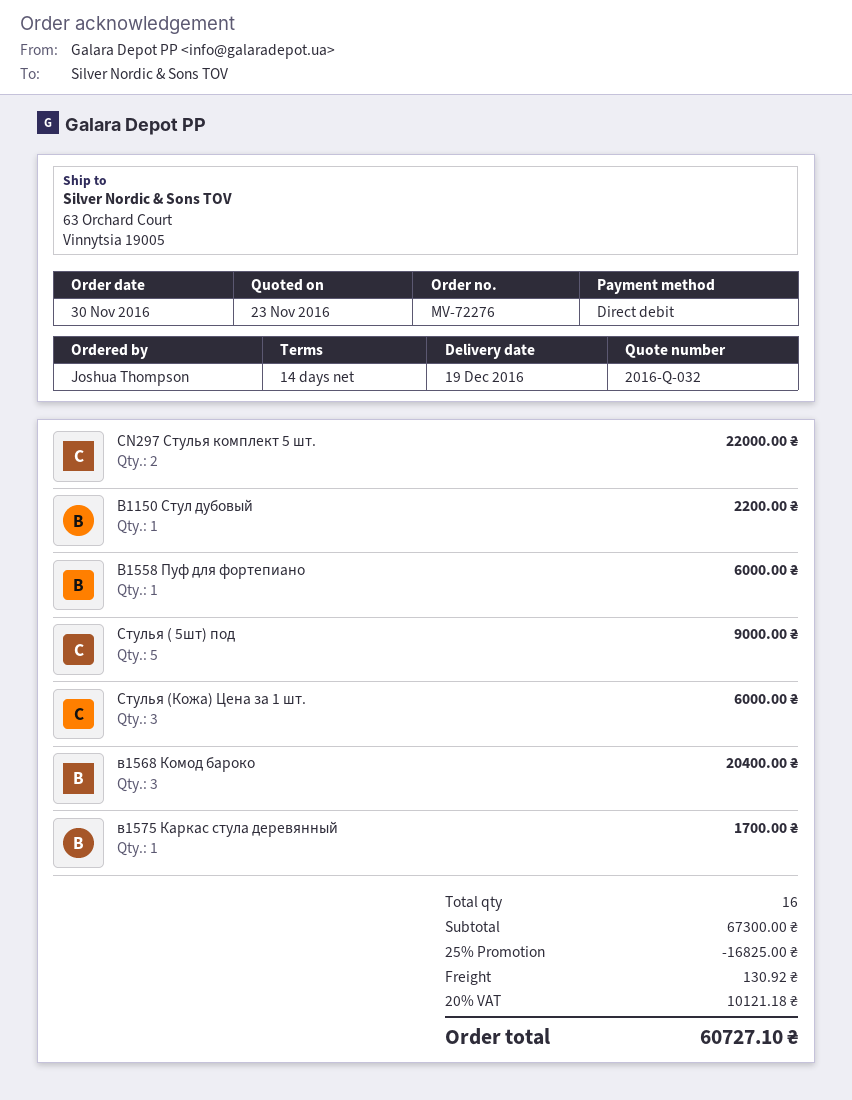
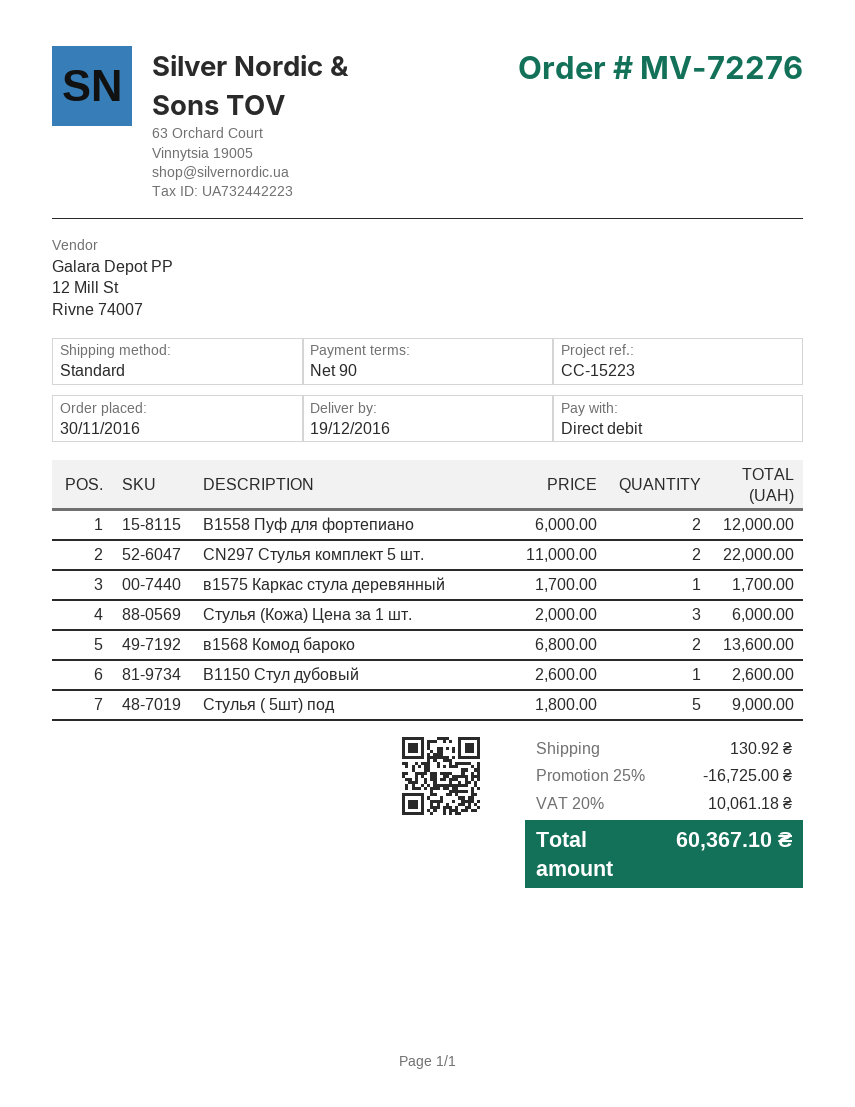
payment terms: 14 days -> 90 days
В1150 Стул дубовый: 1 for 2200.00 -> 1 for 2600.00
В1558 Пуф для фортепиано: 1 for 6000.00 -> 2 for 12000.00
в1568 Комод бароко: 3 for 20400.00 -> 2 for 13600.00
discount: 25% = 16825.00 -> 25% = 16725.00
tax: 20% = 10121.18 -> 20% = 10061.18
total: 60727.10 -> 60367.10

